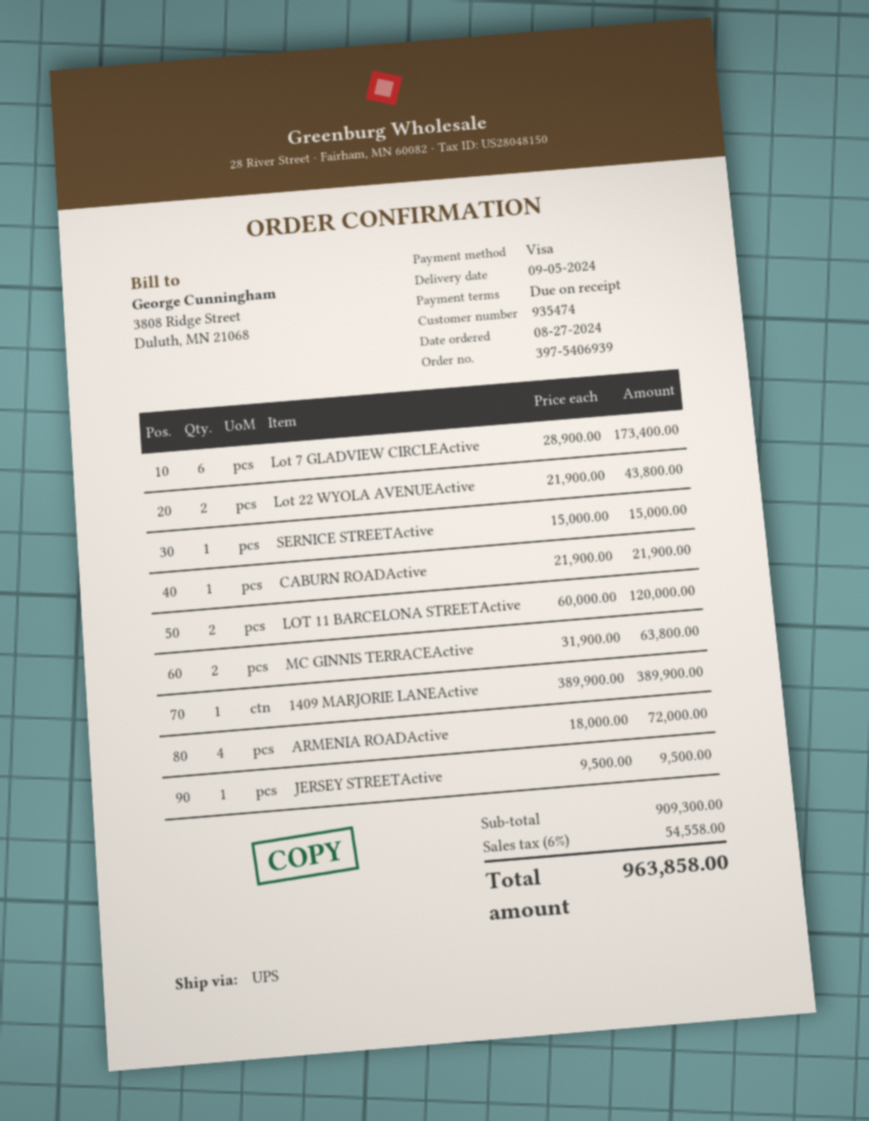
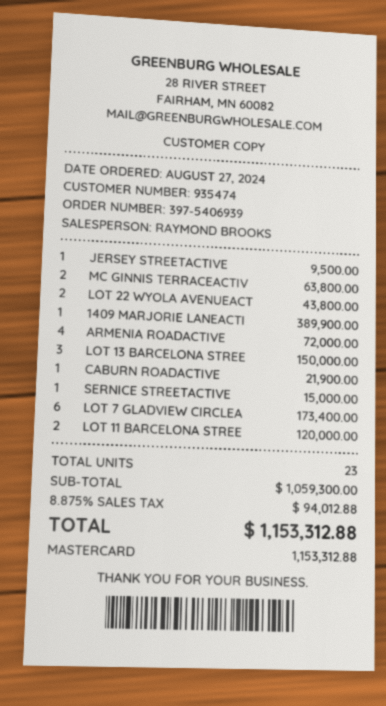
payment method: Visa -> Mastercard
LOT 13 BARCELONA STREE: none -> 3 for 150000.00
subtotal: 909300.00 -> 1059300.00
tax: 6% = 54558.00 -> 8.875% = 94012.88
total: 963858.00 -> 1153312.88

